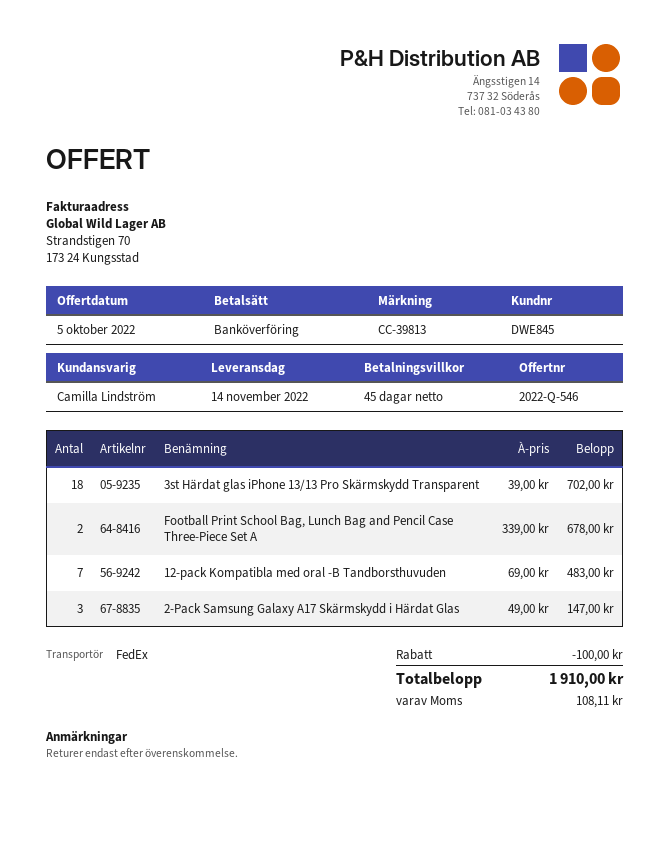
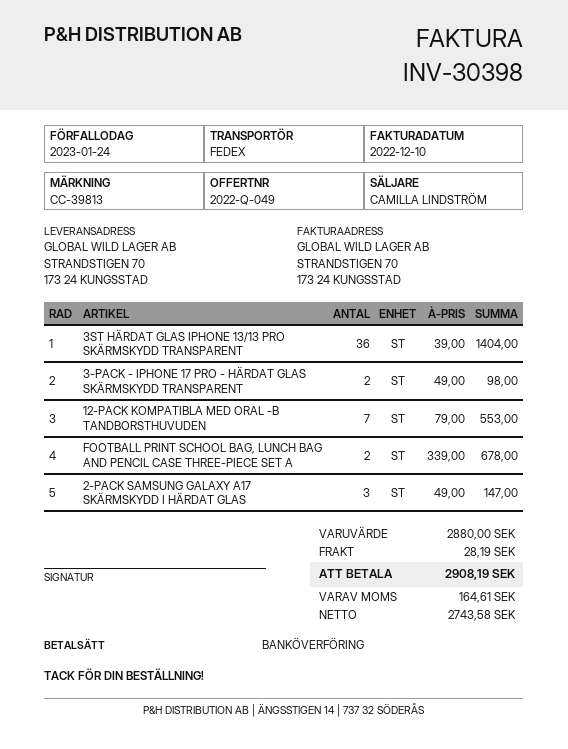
quote number: 2022-Q-546 -> 2022-Q-049
3st Härdat glas iPhone 13/13 Pro Skärmskydd Transparent: 18 x 39.00 = 702.00 -> 36 x 39.00 = 1404.00
12-pack Kompatibla med oral -B Tandborsthuvuden: 7 x 69.00 = 483.00 -> 7 x 79.00 = 553.00
3-PACK - IPHONE 17 PRO - HÄRDAT GLAS SKÄRMSKYDD TRANSPARENT: none -> 2 x 49.00 = 98.00
discount: 100.00 -> none
shipping: none -> 28.19
tax: 108.11 -> 164.61
total: 1910.00 -> 2908.19

